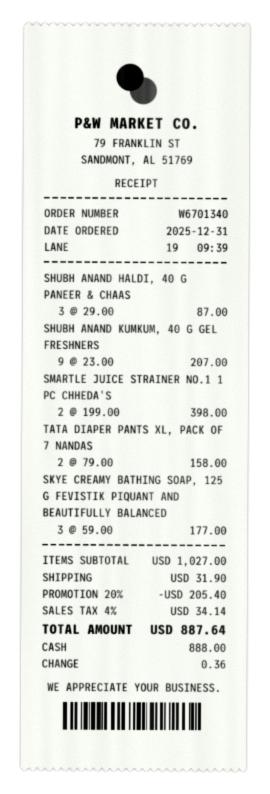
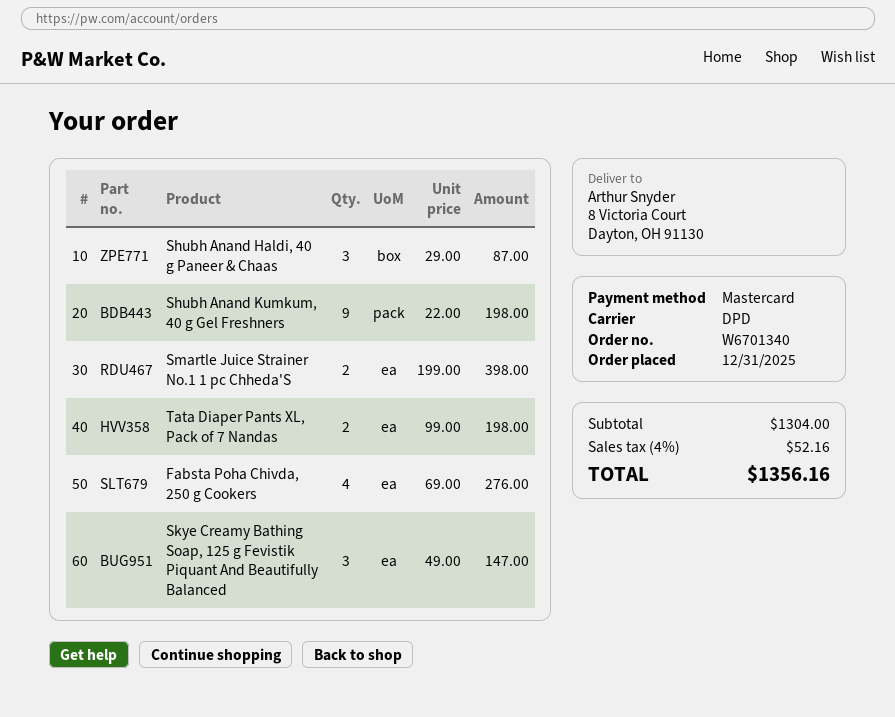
payment method: cash -> Mastercard
SHUBH ANAND KUMKUM, 40 G GEL FRESHNERS: 9 x 23.00 = 207.00 -> 9 x 22.00 = 198.00
TATA DIAPER PANTS XL, PACK OF 7 NANDAS: 2 x 79.00 = 158.00 -> 2 x 99.00 = 198.00
SKYE CREAMY BATHING SOAP, 125 G FEVISTIK PIQUANT AND BEAUTIFULLY BALANCED: 3 x 59.00 = 177.00 -> 3 x 49.00 = 147.00
Fabsta Poha Chivda, 250 g Cookers: none -> 4 x 69.00 = 276.00
subtotal: 1027.00 -> 1304.00
discount: 20% = 205.40 -> none
shipping: 31.90 -> none
tax: 4% = 34.14 -> 4% = 52.16
total: 887.64 -> 1356.16

